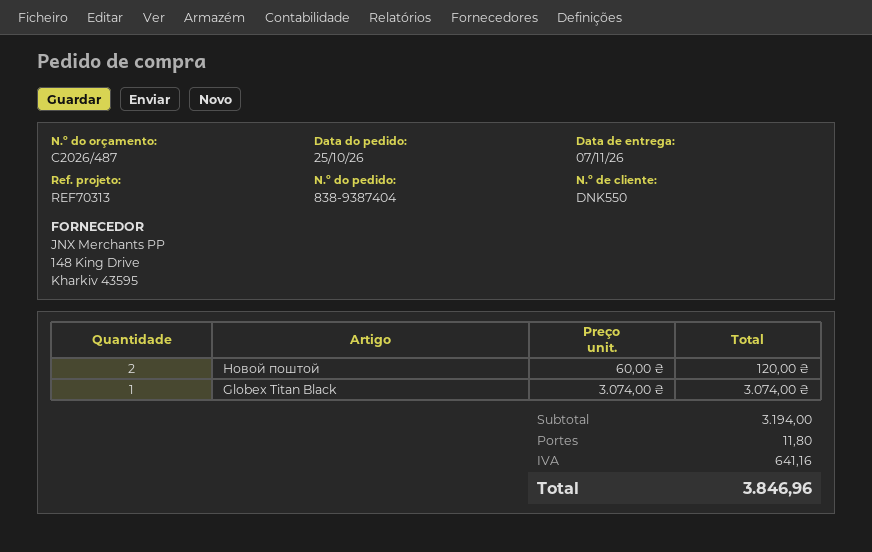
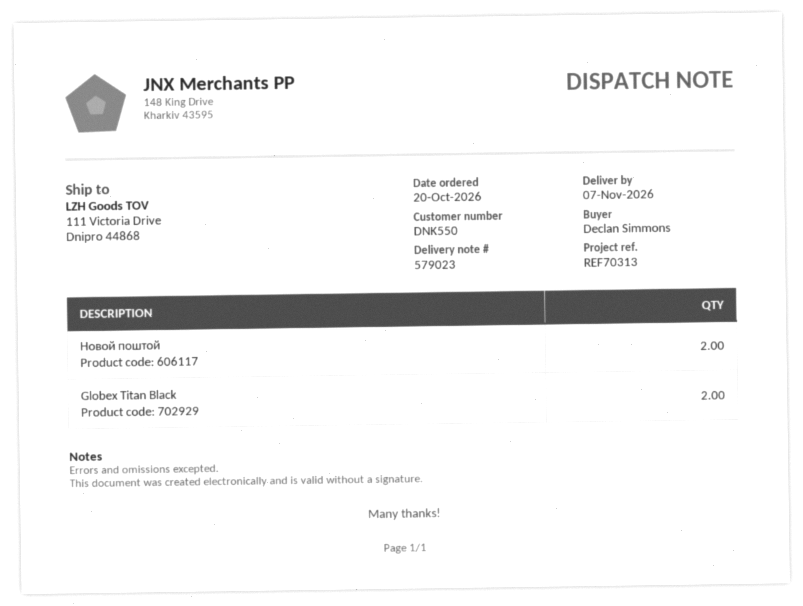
order date: 2026-10-25 -> 2026-10-20
Globex Titan Black: 1 -> 2

